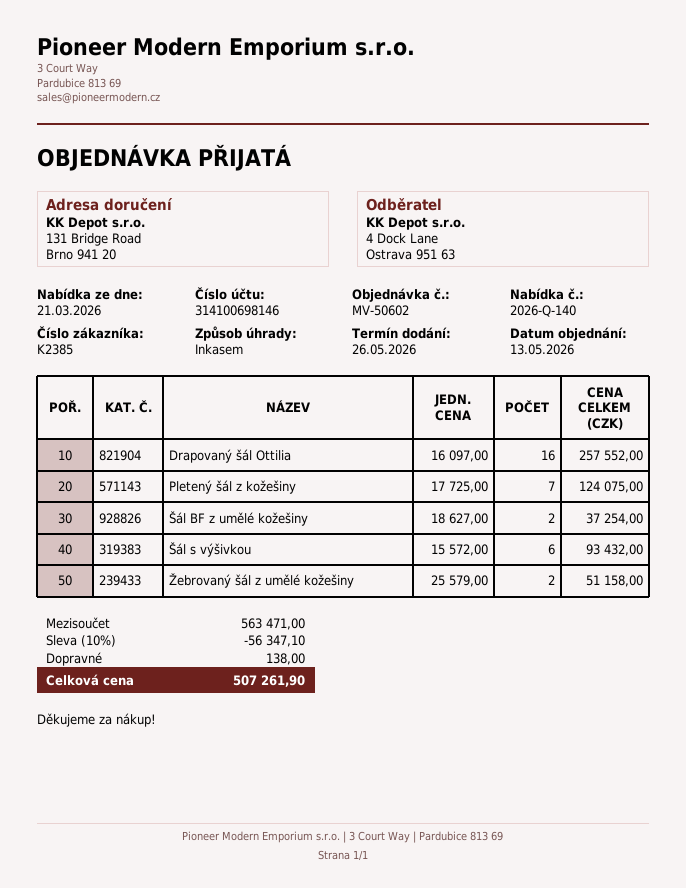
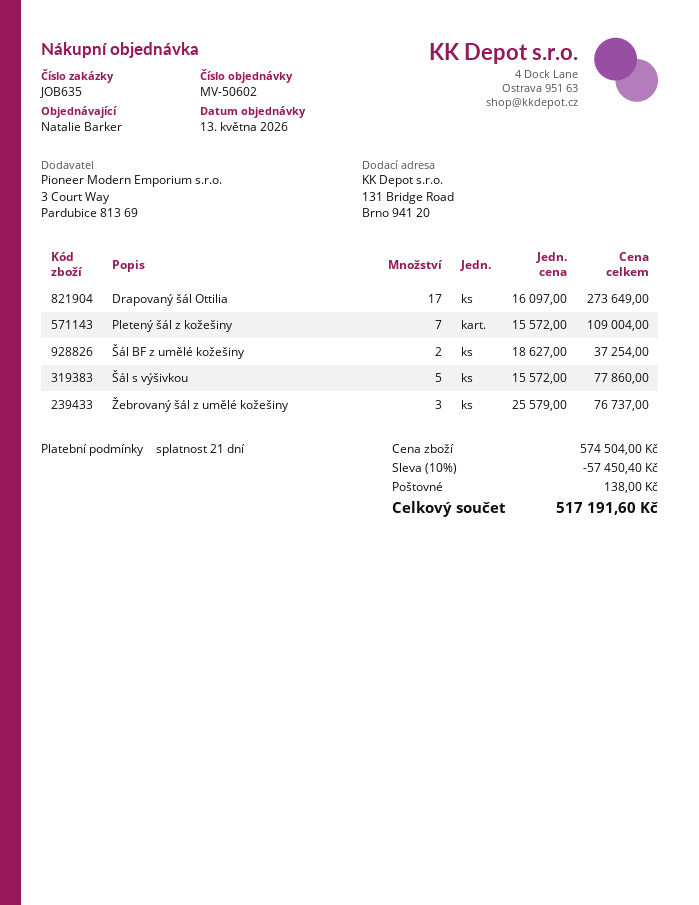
Drapovaný šál Ottilia: 16 x 16097.00 = 257552.00 -> 17 x 16097.00 = 273649.00
Pletený šál z kožešiny: 7 x 17725.00 = 124075.00 -> 7 x 15572.00 = 109004.00
Šál s výšivkou: 6 x 15572.00 = 93432.00 -> 5 x 15572.00 = 77860.00
Žebrovaný šál z umělé kožešiny: 2 x 25579.00 = 51158.00 -> 3 x 25579.00 = 76737.00
subtotal: 563471.00 -> 574504.00
discount: 10% = 56347.10 -> 10% = 57450.40
total: 507261.90 -> 517191.60

